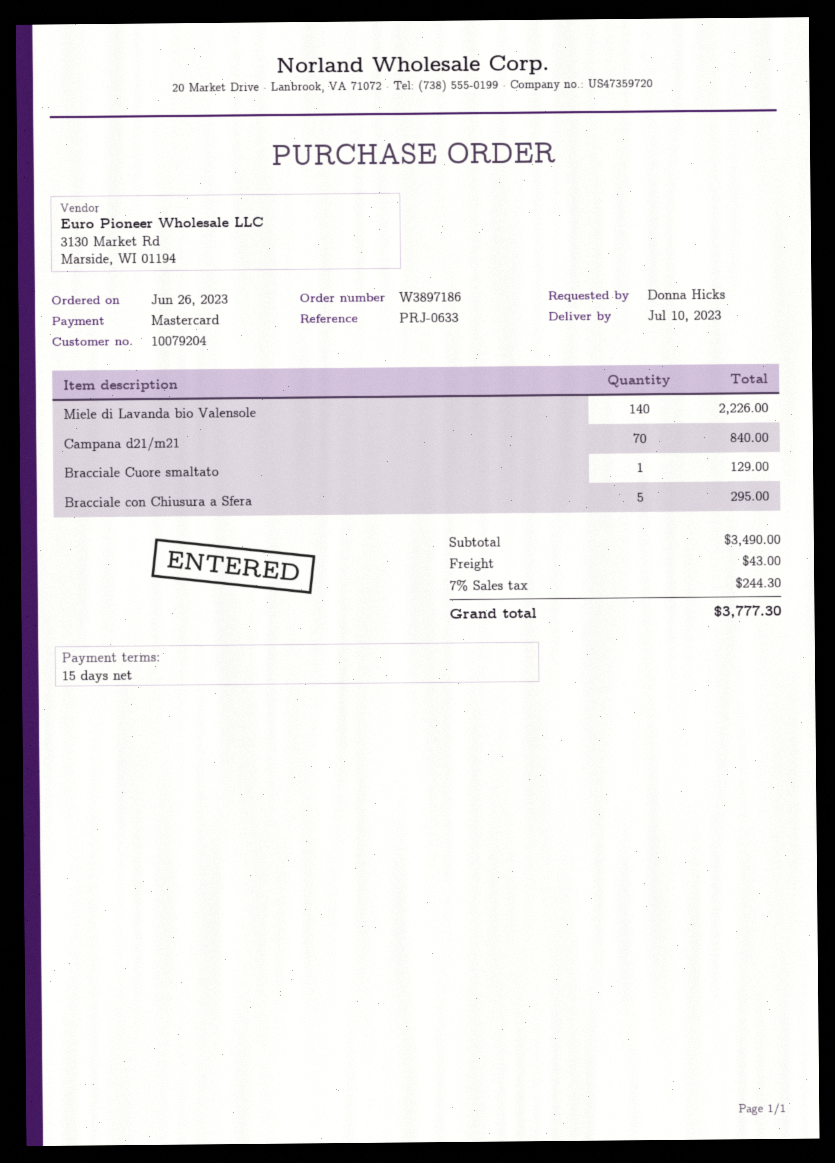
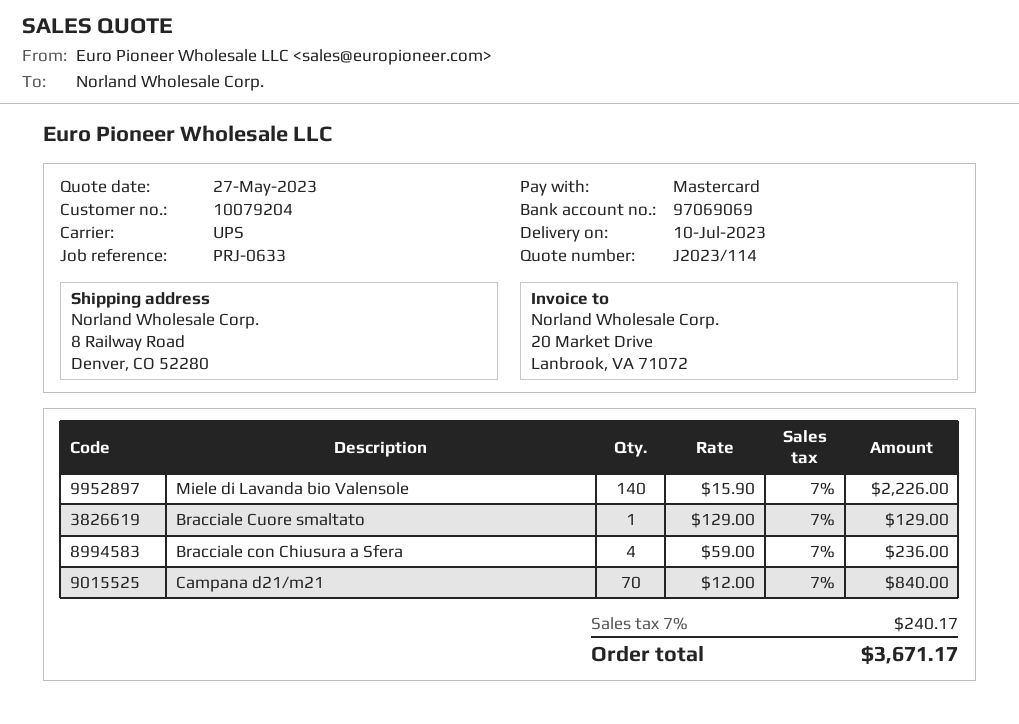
Bracciale con Chiusura a Sfera: 5 for 295.00 -> 4 for 236.00
shipping: 43.00 -> none
tax: 7% = 244.30 -> 7% = 240.17
total: 3777.30 -> 3671.17

